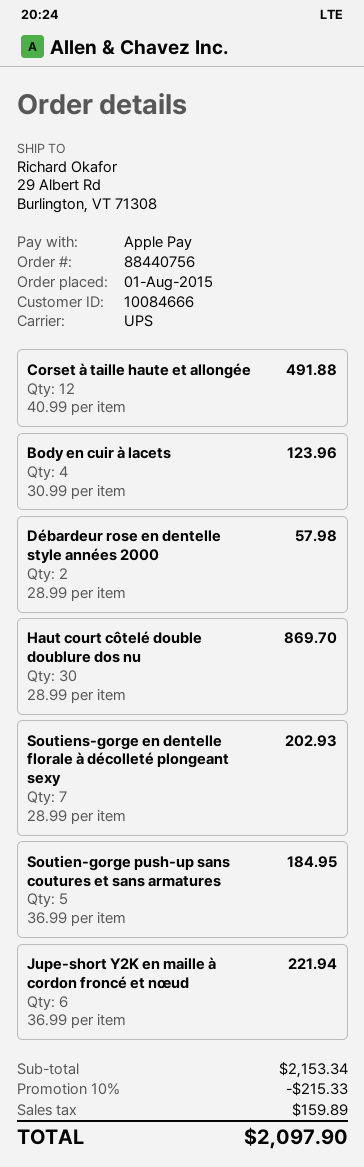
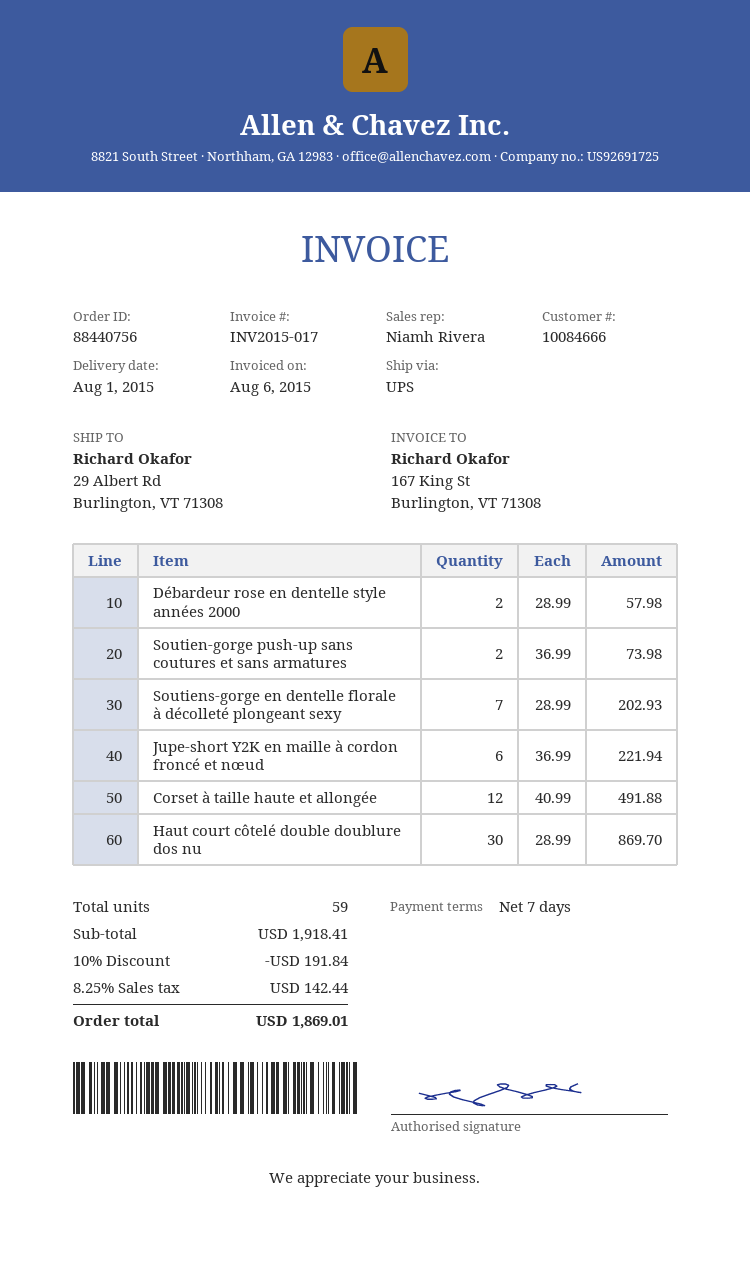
Body en cuir à lacets: 4 x 30.99 = 123.96 -> none
Soutien-gorge push-up sans coutures et sans armatures: 5 x 36.99 = 184.95 -> 2 x 36.99 = 73.98
subtotal: 2153.34 -> 1918.41
discount: 10% = 215.33 -> 10% = 191.84
tax: 159.89 -> 142.44
total: 2097.90 -> 1869.01

